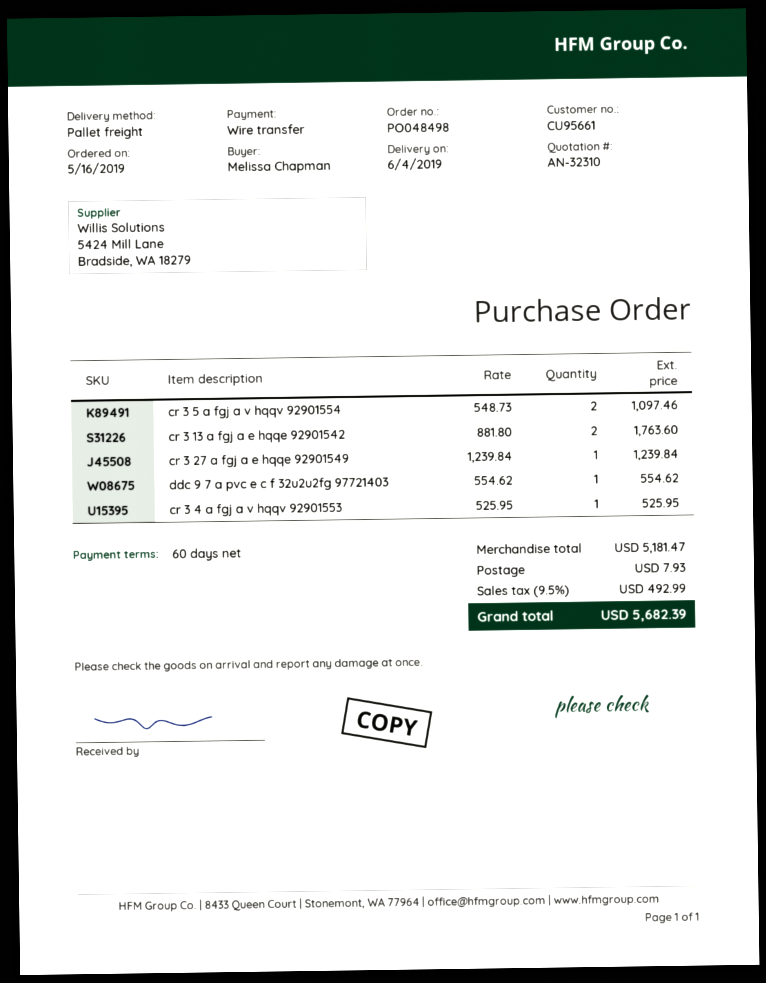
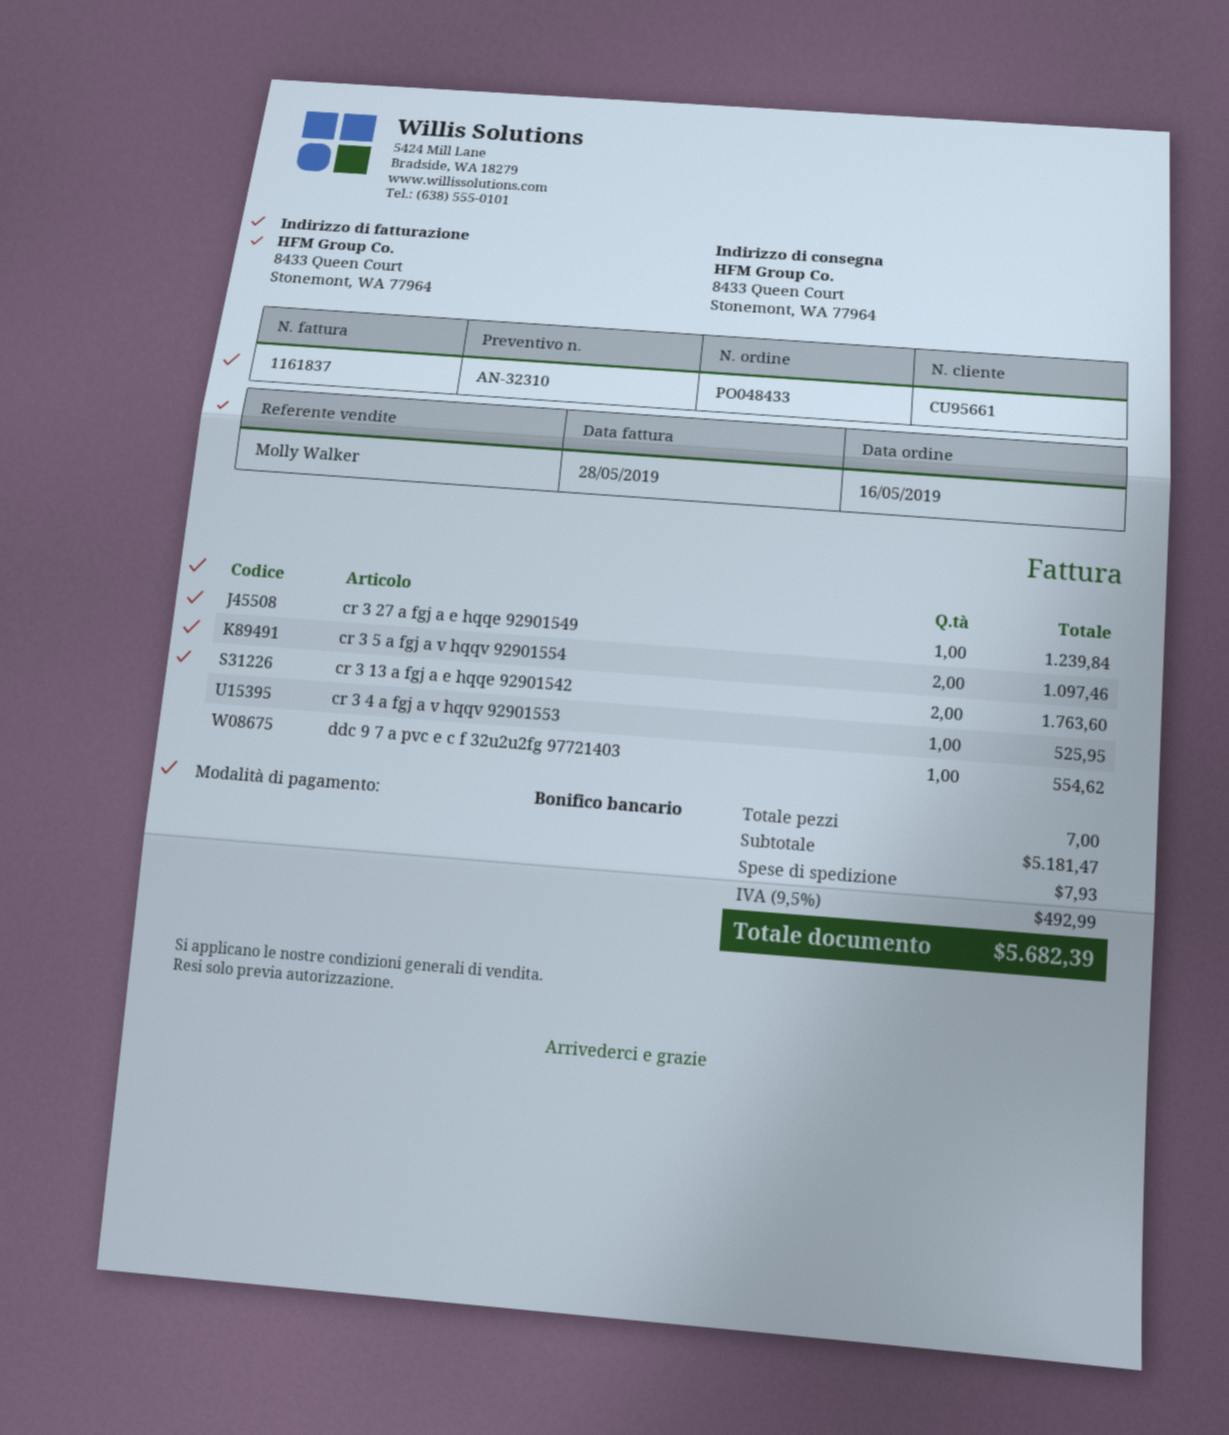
order number: PO048498 -> PO048433

